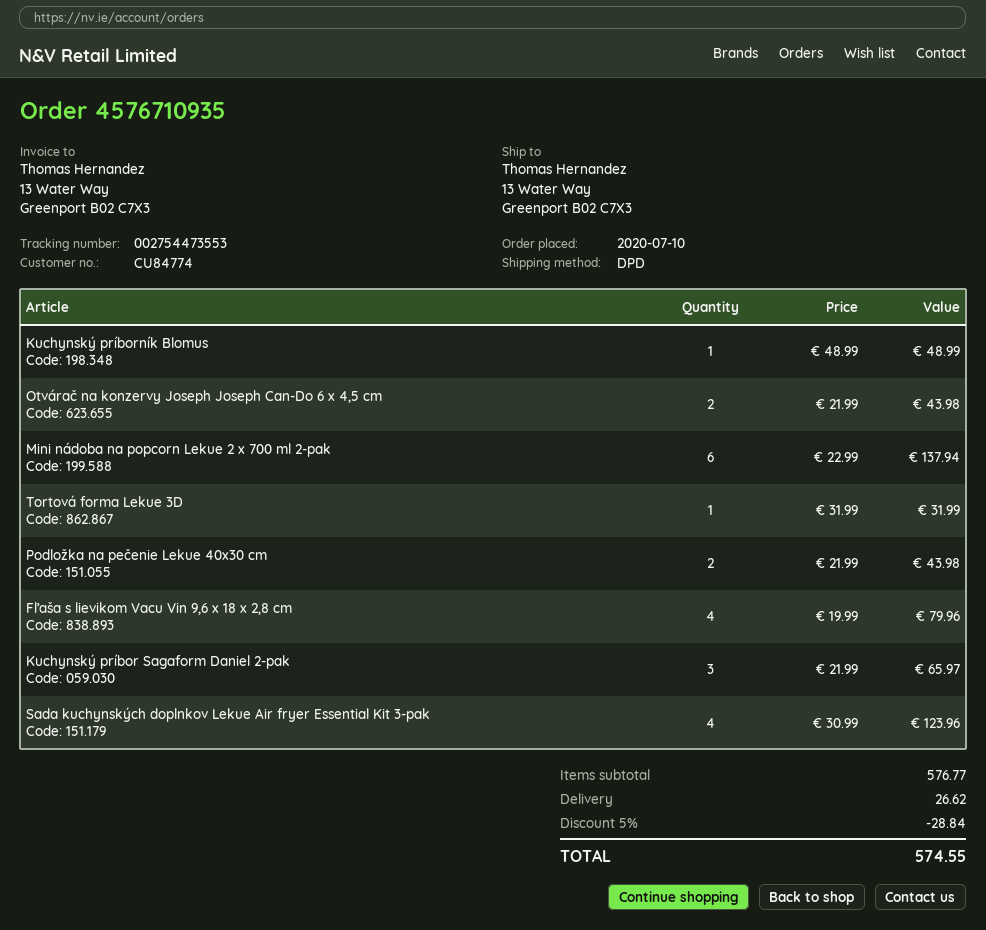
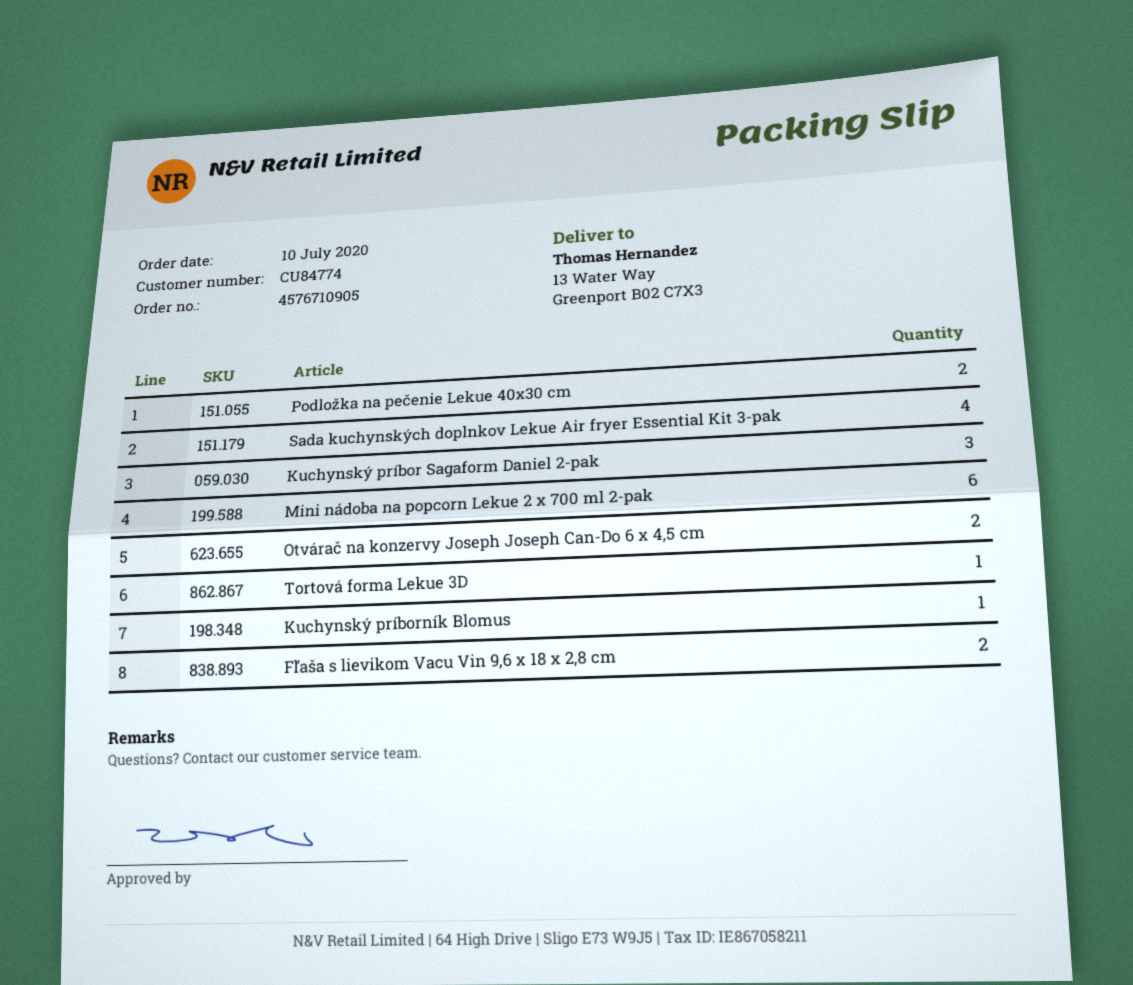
order number: 4576710935 -> 4576710905
Fľaša s lievikom Vacu Vin 9,6 x 18 x 2,8 cm: 4 -> 2

